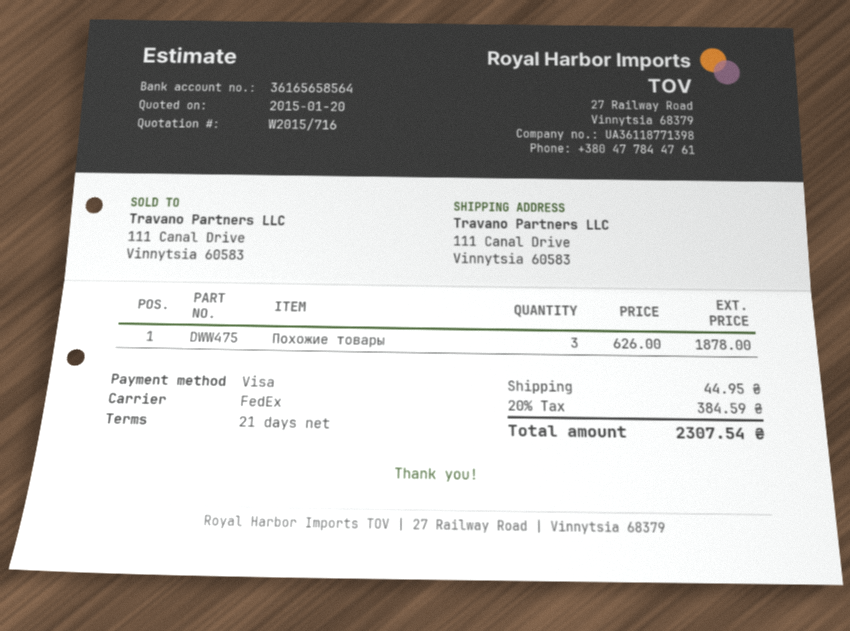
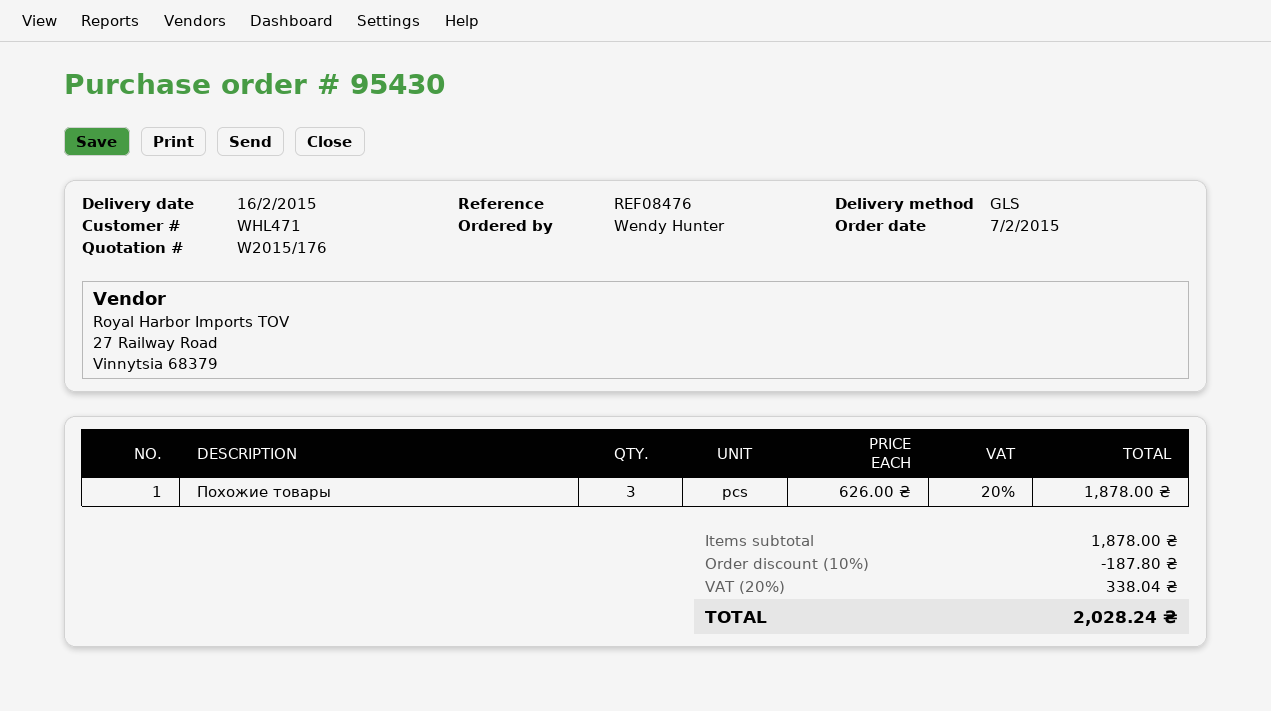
quote number: W2015/716 -> W2015/176
shipping method: FedEx -> GLS
discount: none -> 10% = 187.80
shipping: 44.95 -> none
tax: 20% = 384.59 -> 20% = 338.04
total: 2307.54 -> 2028.24

